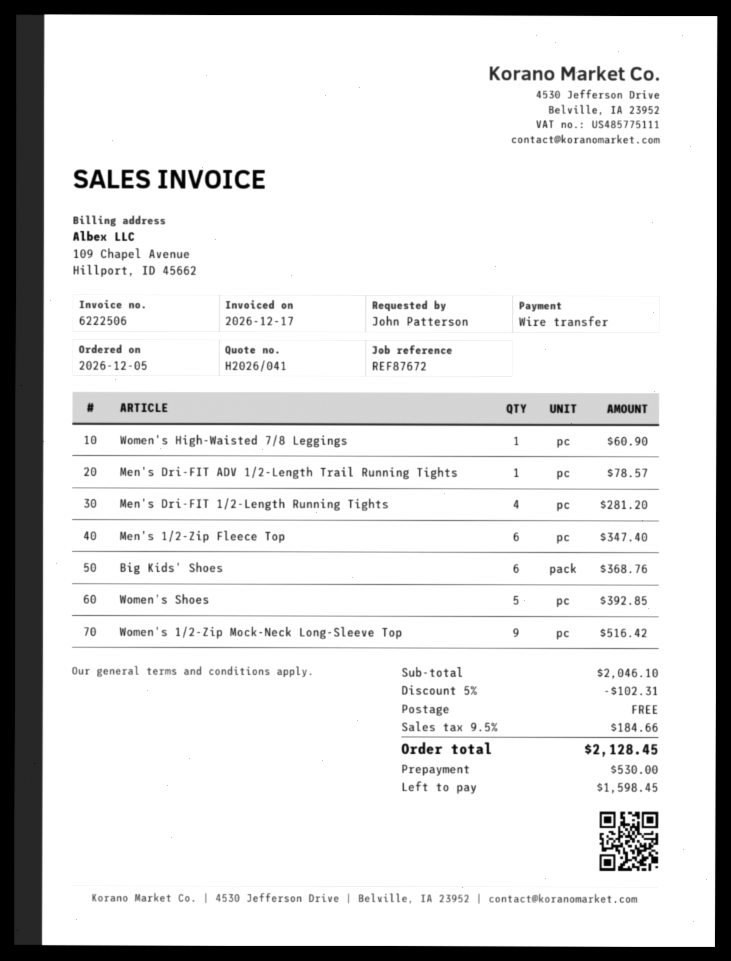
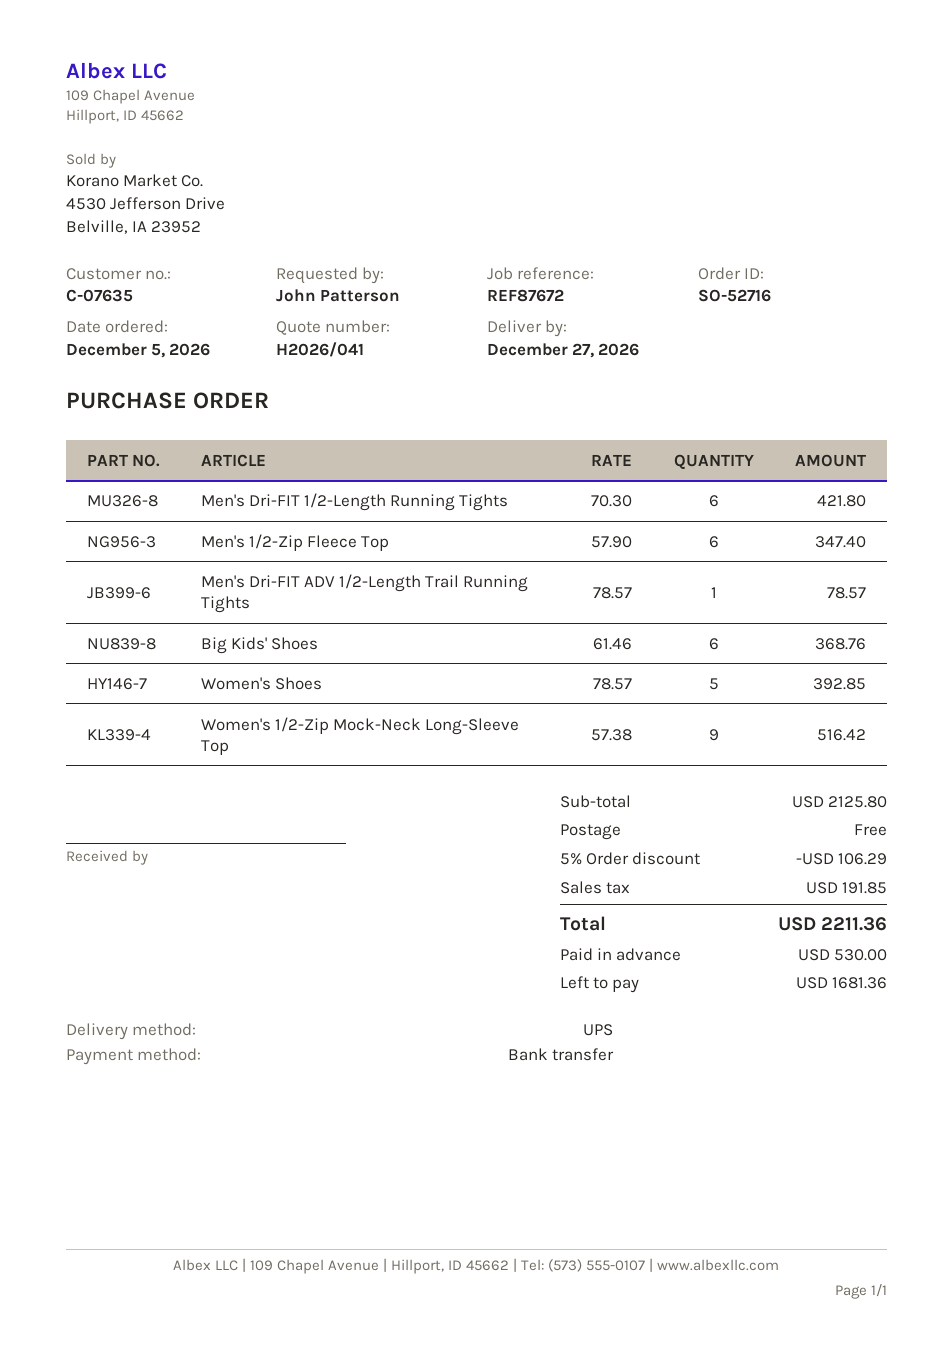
Women's High-Waisted 7/8 Leggings: 1 for 60.90 -> none
Men's Dri-FIT 1/2-Length Running Tights: 4 for 281.20 -> 6 for 421.80
subtotal: 2046.10 -> 2125.80
discount: 5% = 102.31 -> 5% = 106.29
tax: 184.66 -> 191.85
total: 2128.45 -> 2211.36
balance: 1598.45 -> 1681.36

